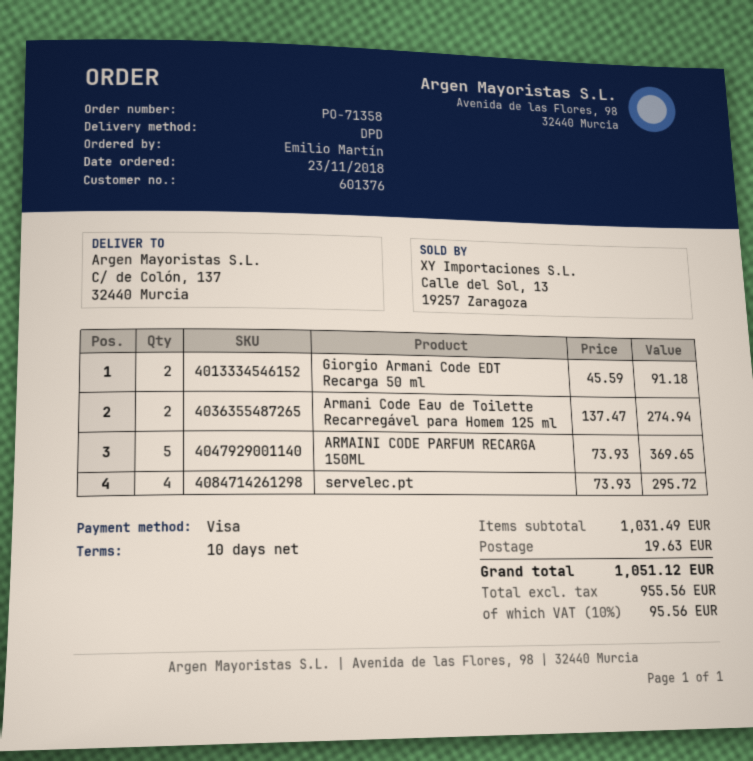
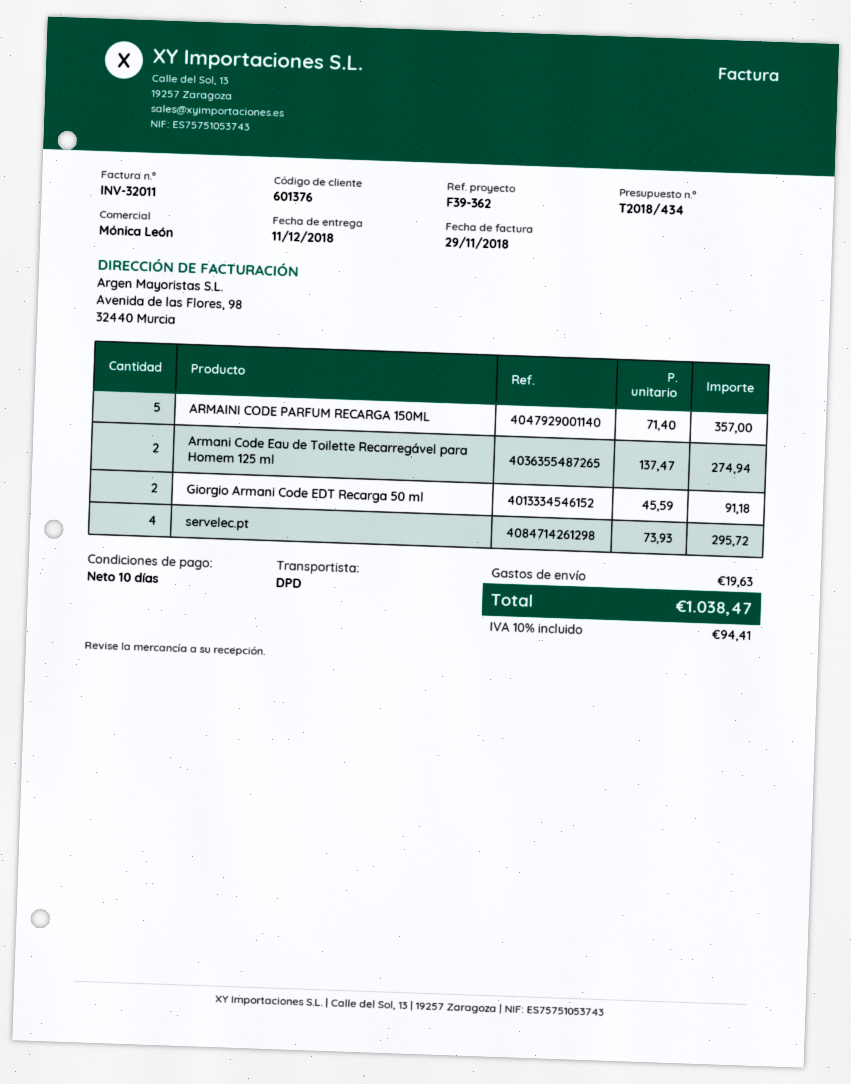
ARMAINI CODE PARFUM RECARGA 150ML: 5 x 73.93 = 369.65 -> 5 x 71.40 = 357.00
tax: 10% = 95.56 -> 10% = 94.41
total: 1051.12 -> 1038.47

